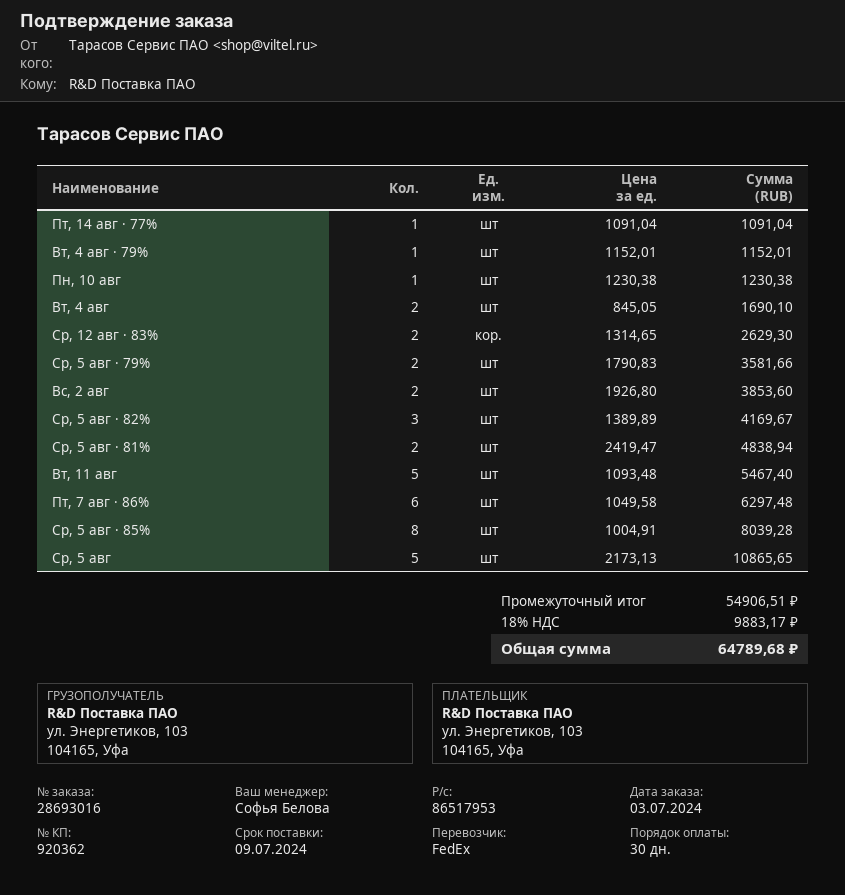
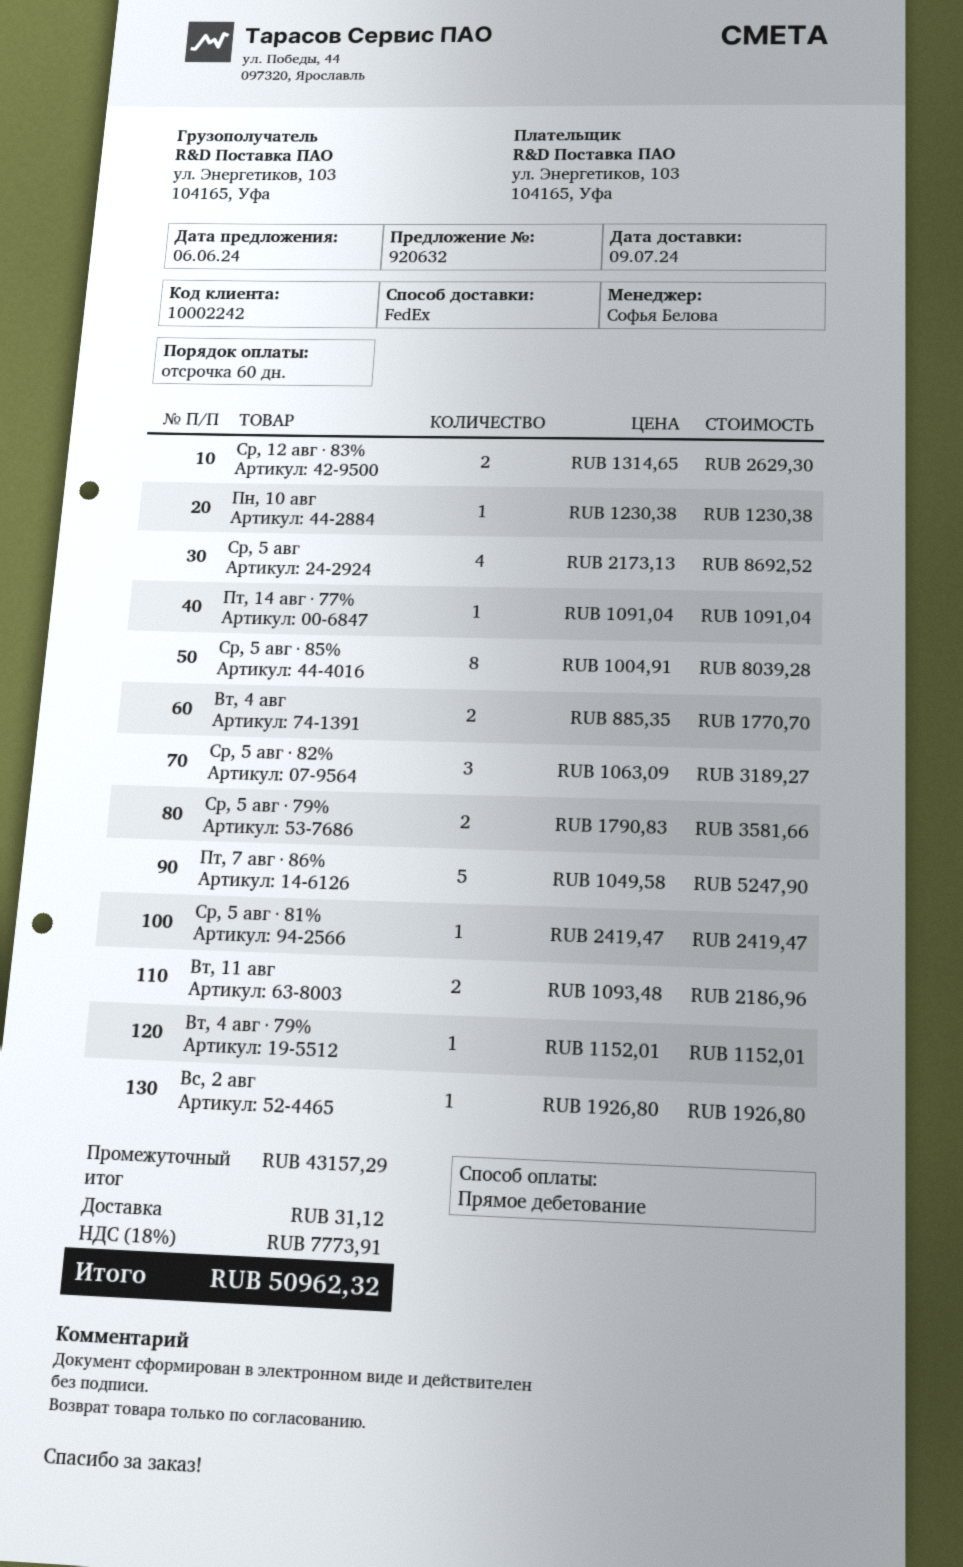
quote number: 920362 -> 920632
payment terms: 30 days -> 60 days
Вт, 4 авг: 2 x 845.05 = 1690.10 -> 2 x 885.35 = 1770.70
Вс, 2 авг: 2 x 1926.80 = 3853.60 -> 1 x 1926.80 = 1926.80
Ср, 5 авг · 82%: 3 x 1389.89 = 4169.67 -> 3 x 1063.09 = 3189.27
Ср, 5 авг · 81%: 2 x 2419.47 = 4838.94 -> 1 x 2419.47 = 2419.47
Вт, 11 авг: 5 x 1093.48 = 5467.40 -> 2 x 1093.48 = 2186.96
Пт, 7 авг · 86%: 6 x 1049.58 = 6297.48 -> 5 x 1049.58 = 5247.90
Ср, 5 авг: 5 x 2173.13 = 10865.65 -> 4 x 2173.13 = 8692.52
subtotal: 54906.51 -> 43157.29
shipping: none -> 31.12
tax: 18% = 9883.17 -> 18% = 7773.91
total: 64789.68 -> 50962.32

